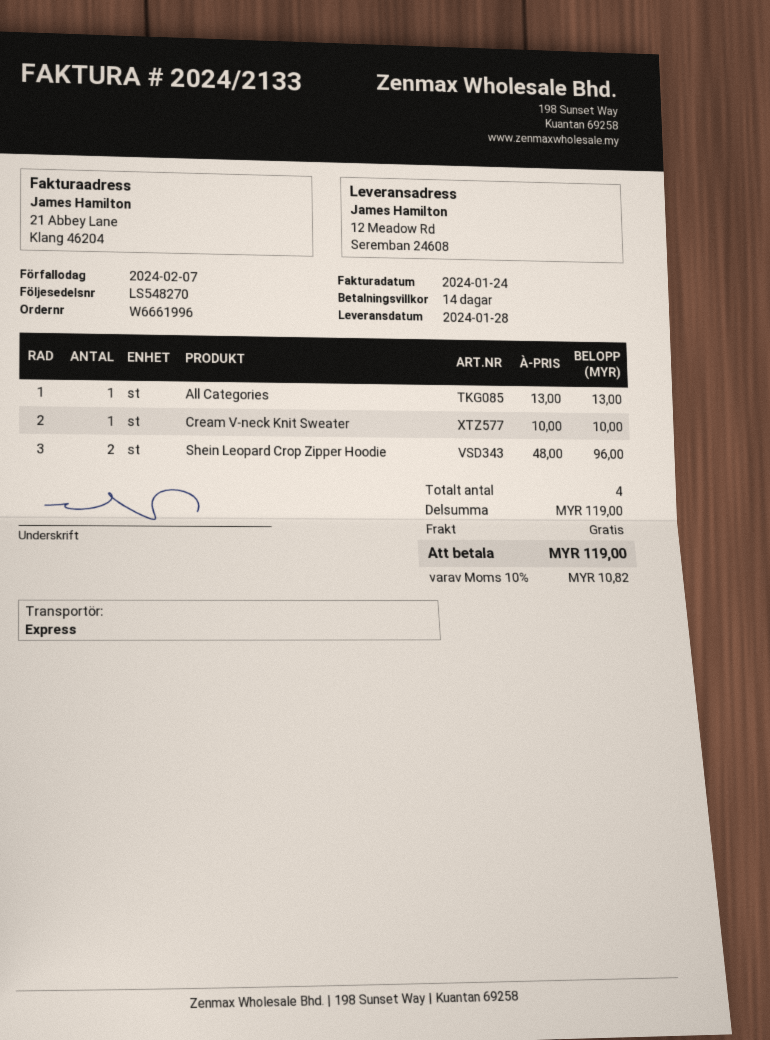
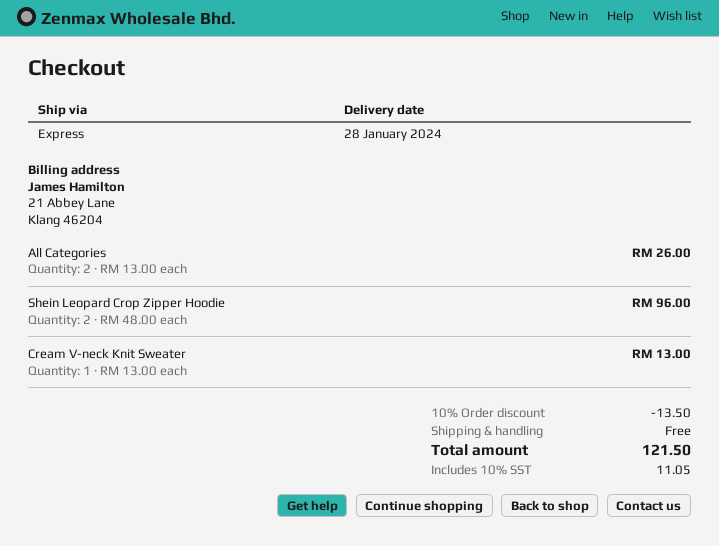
All Categories: 1 x 13.00 = 13.00 -> 2 x 13.00 = 26.00
Cream V-neck Knit Sweater: 1 x 10.00 = 10.00 -> 1 x 13.00 = 13.00
discount: none -> 10% = 13.50
tax: 10% = 10.82 -> 10% = 11.05
total: 119.00 -> 121.50

